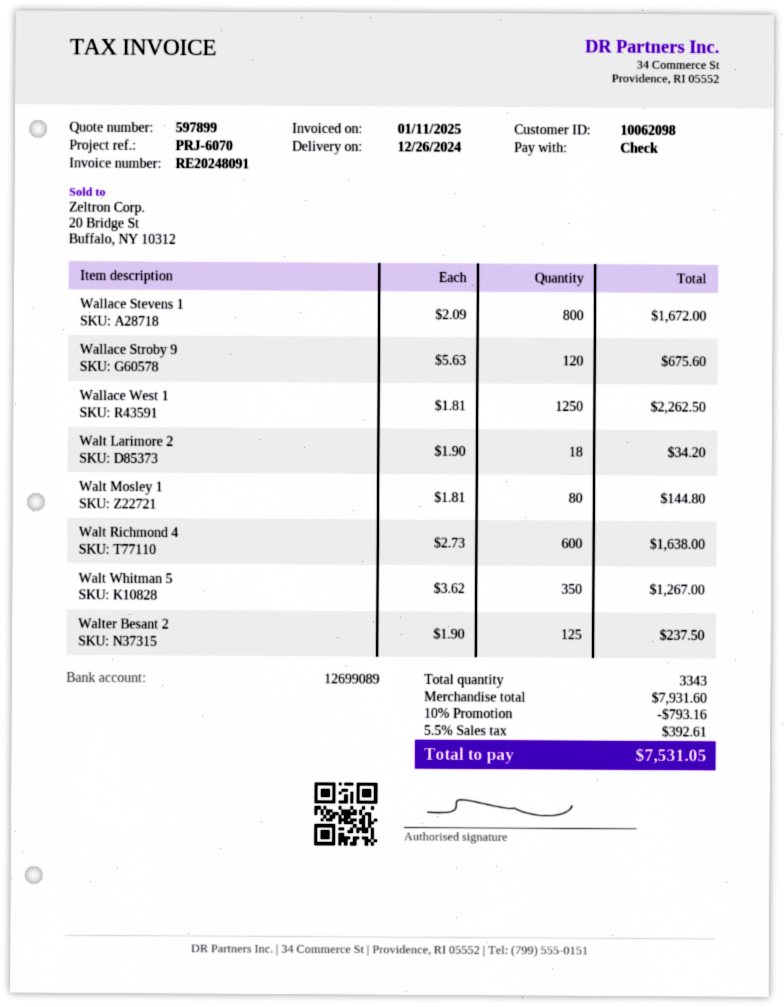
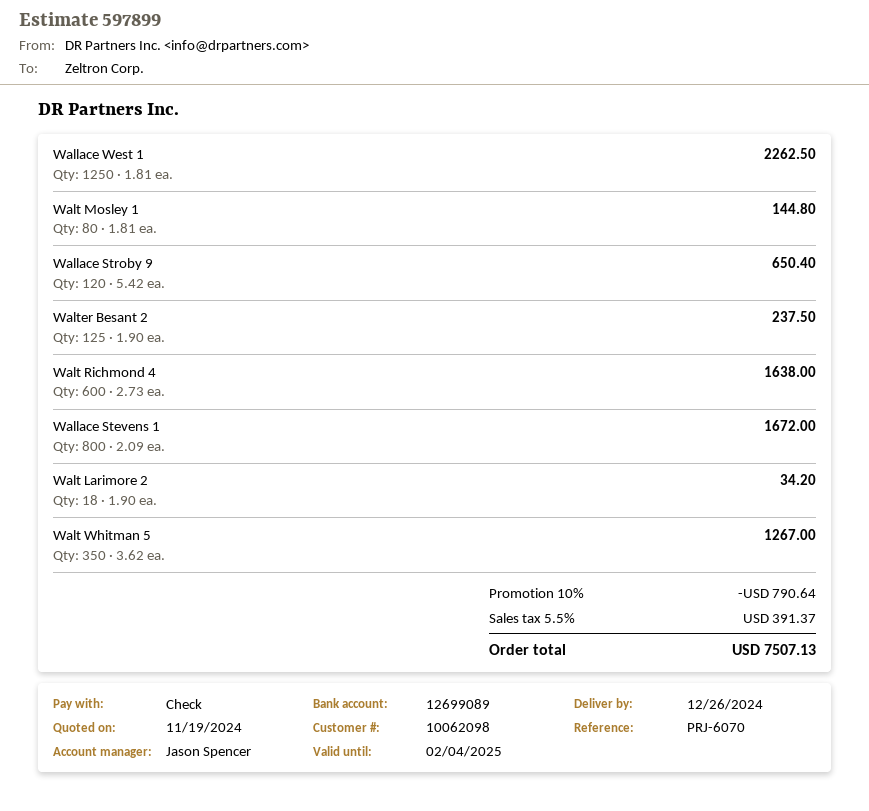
Wallace Stroby 9: 120 x 5.63 = 675.60 -> 120 x 5.42 = 650.40
discount: 10% = 793.16 -> 10% = 790.64
tax: 5.5% = 392.61 -> 5.5% = 391.37
total: 7531.05 -> 7507.13

